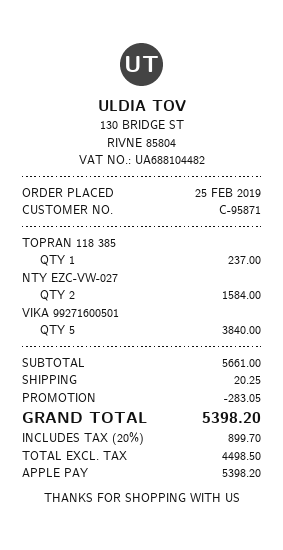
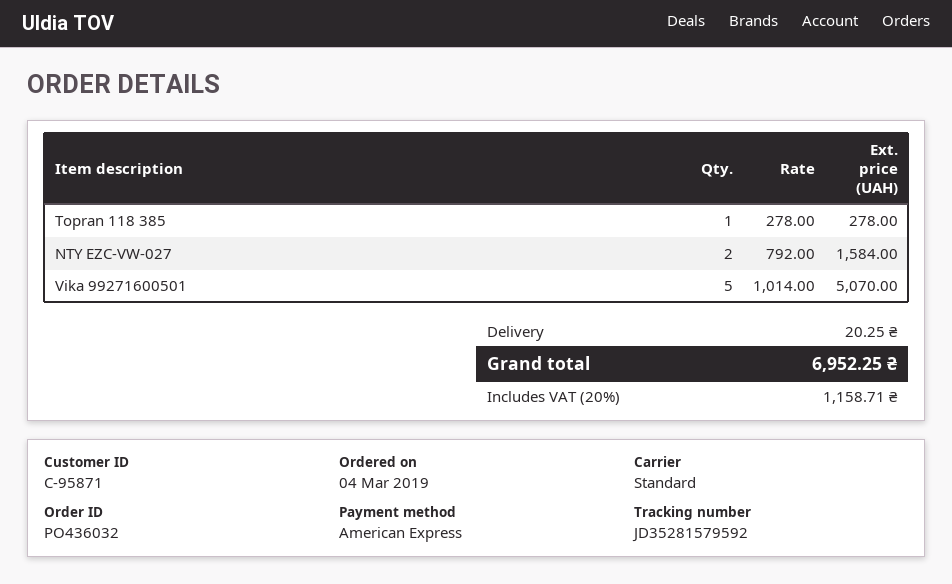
order date: 2019-02-25 -> 2019-03-04
payment method: Apple Pay -> American Express
TOPRAN 118 385: 1 for 237.00 -> 1 for 278.00
VIKA 99271600501: 5 for 3840.00 -> 5 for 5070.00
discount: 283.05 -> none
tax: 20% = 899.70 -> 20% = 1158.71
total: 5398.20 -> 6952.25

